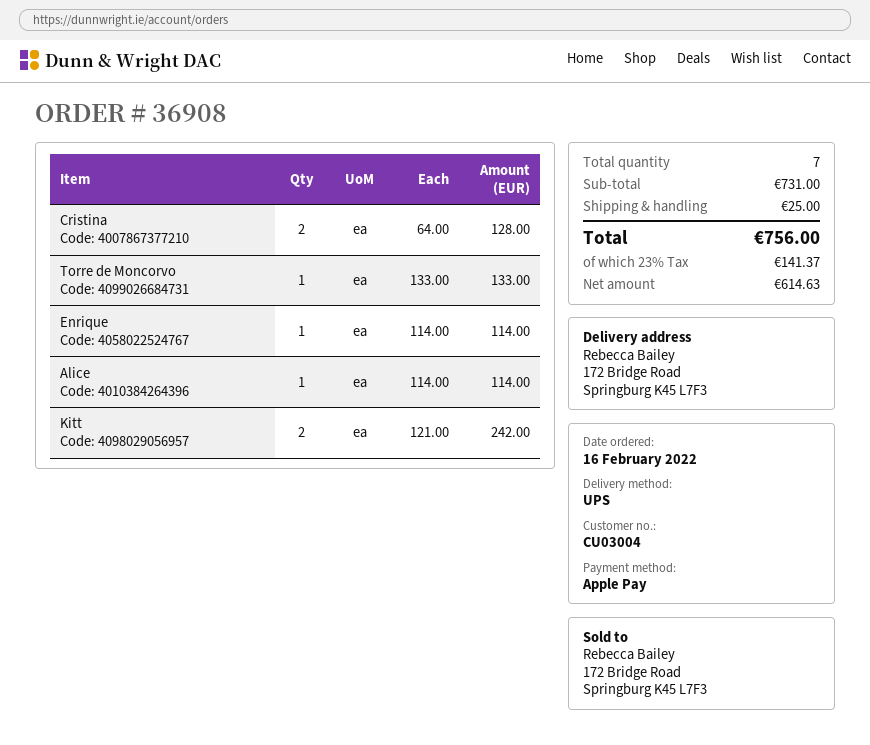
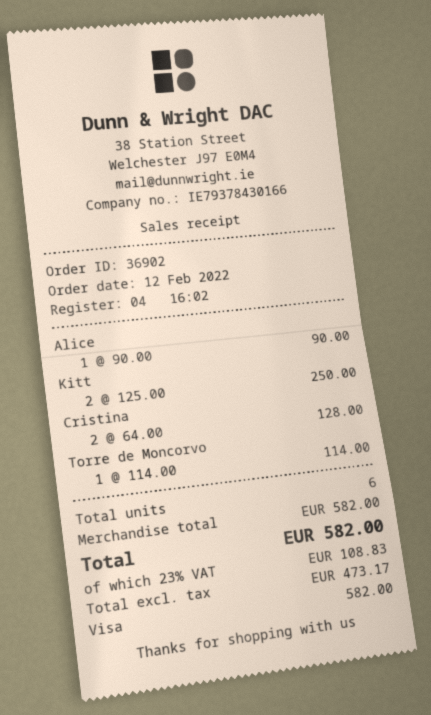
order number: 36908 -> 36902
order date: 2022-02-16 -> 2022-02-12
payment method: Apple Pay -> Visa
Torre de Moncorvo: 1 x 133.00 = 133.00 -> 1 x 114.00 = 114.00
Enrique: 1 x 114.00 = 114.00 -> none
Alice: 1 x 114.00 = 114.00 -> 1 x 90.00 = 90.00
Kitt: 2 x 121.00 = 242.00 -> 2 x 125.00 = 250.00
total quantity: 7 -> 6
subtotal: 731.00 -> 582.00
shipping: 25.00 -> none
net: 614.63 -> 473.17
tax: 23% = 141.37 -> 23% = 108.83
total: 756.00 -> 582.00

